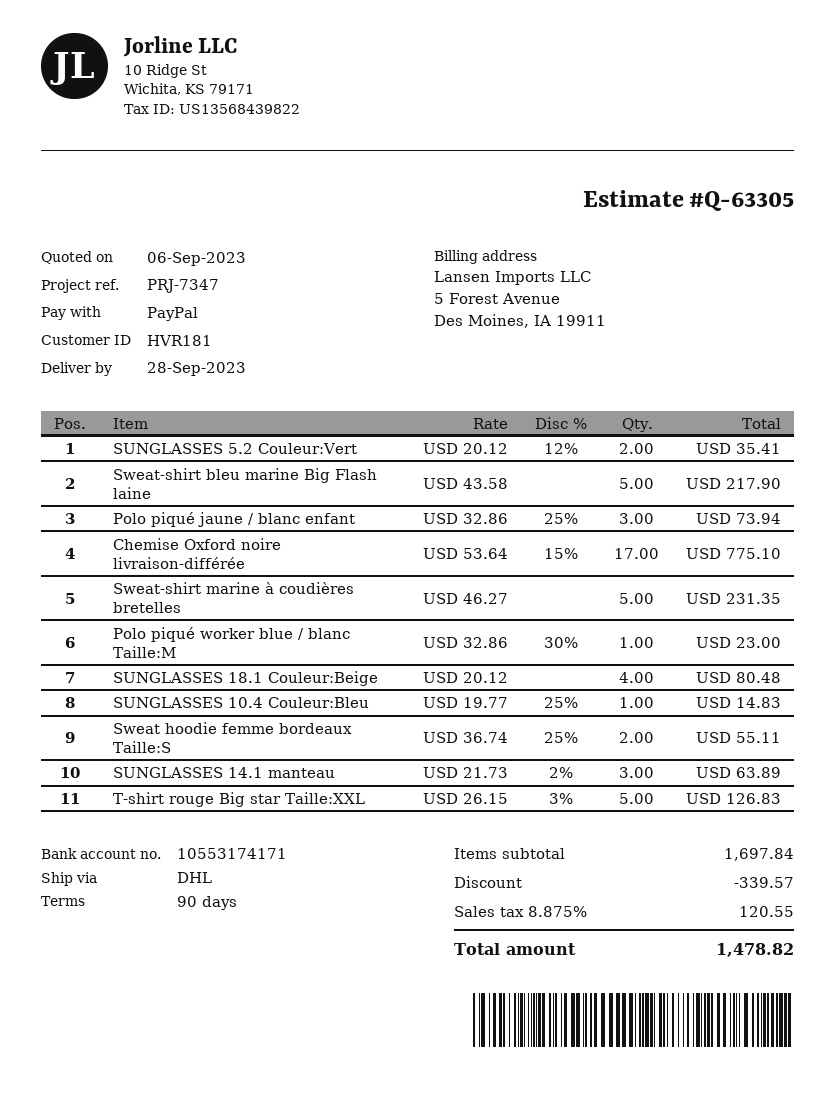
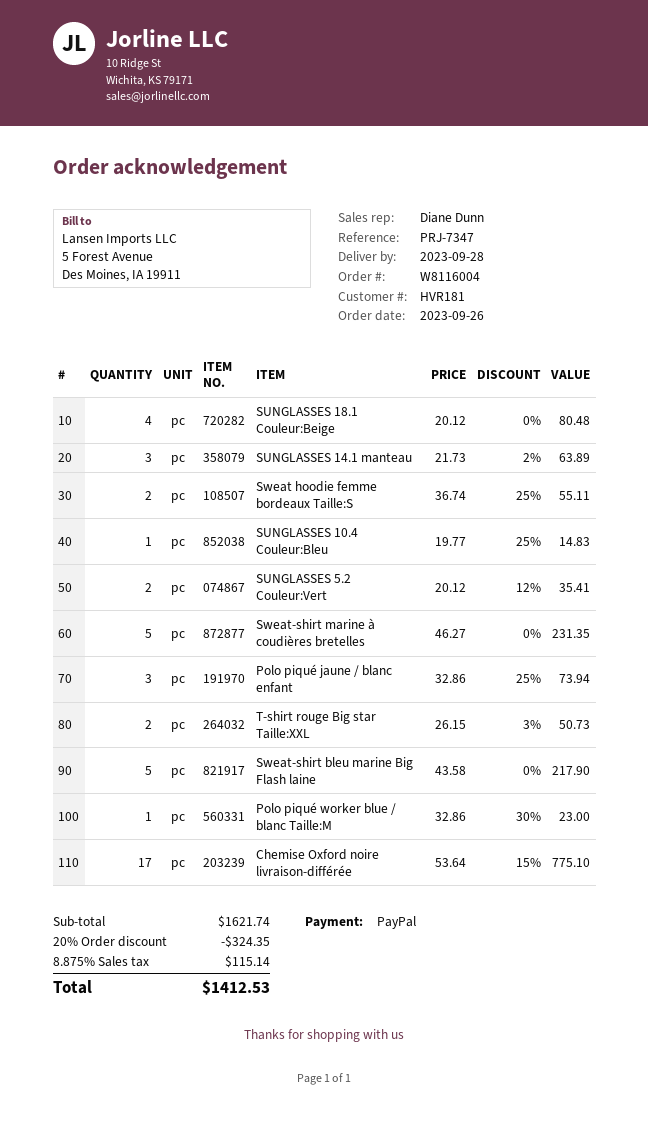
T-shirt rouge Big star Taille:XXL: 5 x 26.15 - 3% = 126.83 -> 2 x 26.15 - 3% = 50.73
subtotal: 1697.84 -> 1621.74
discount: 339.57 -> 324.35
tax: 8.875% = 120.55 -> 8.875% = 115.14
total: 1478.82 -> 1412.53

